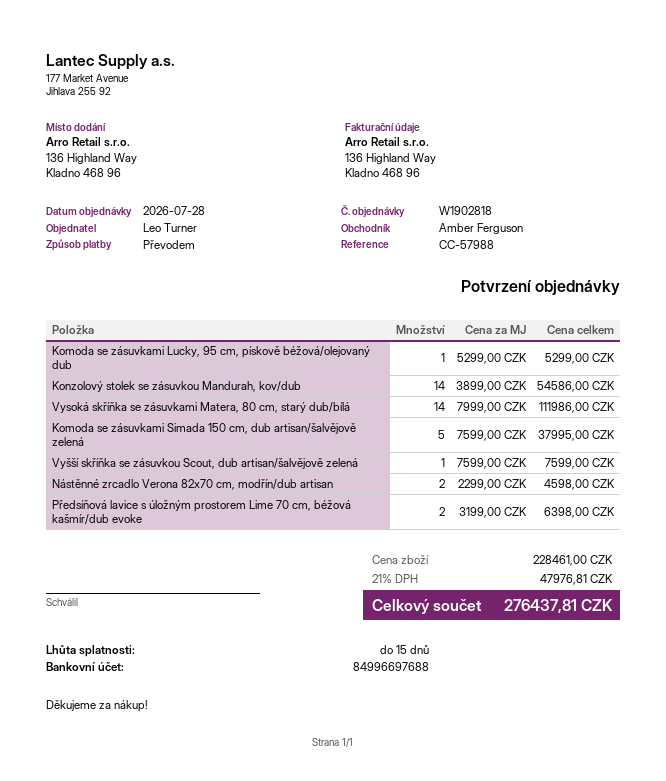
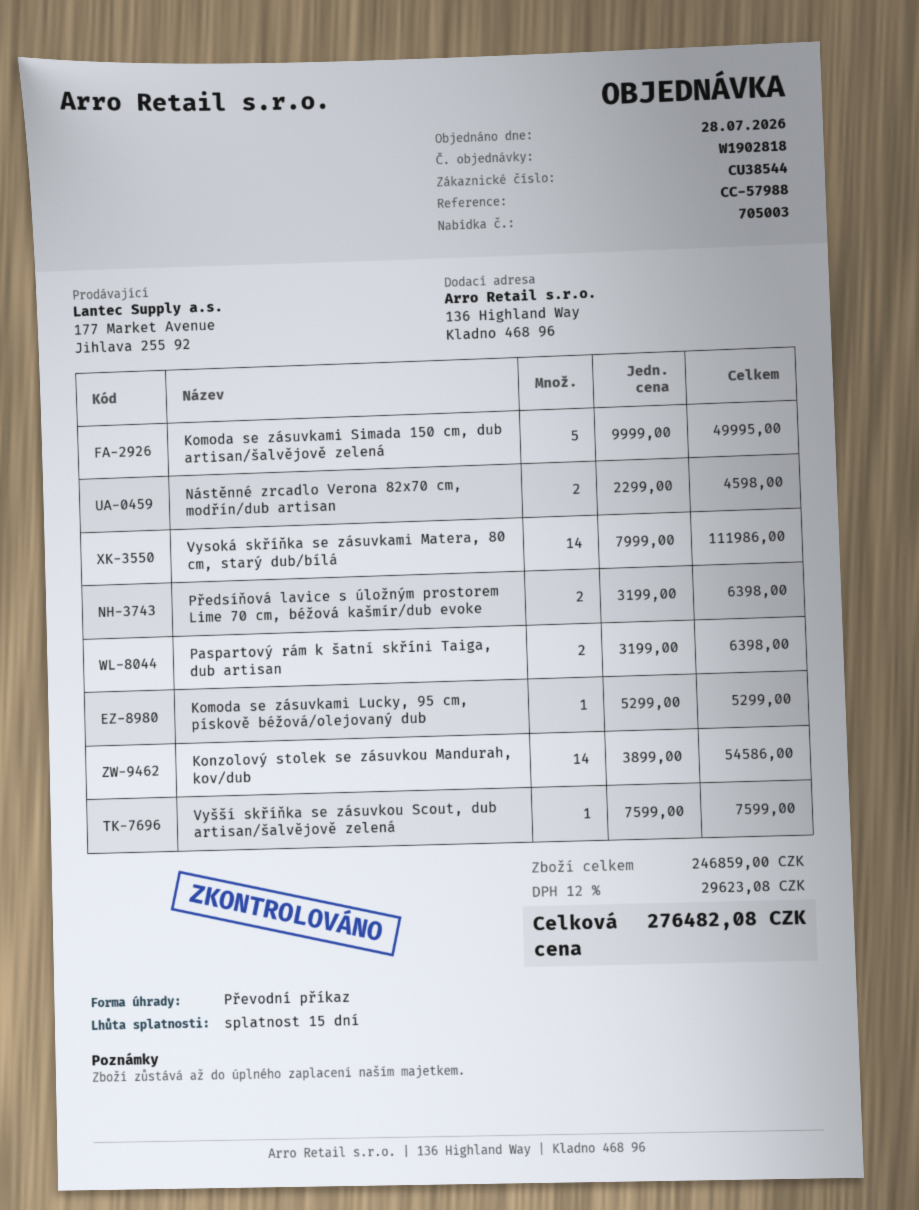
Komoda se zásuvkami Simada 150 cm, dub artisan/šalvějově zelená: 5 x 7599.00 = 37995.00 -> 5 x 9999.00 = 49995.00
Paspartový rám k šatní skříni Taiga, dub artisan: none -> 2 x 3199.00 = 6398.00
subtotal: 228461.00 -> 246859.00
tax: 21% = 47976.81 -> 12% = 29623.08
total: 276437.81 -> 276482.08

